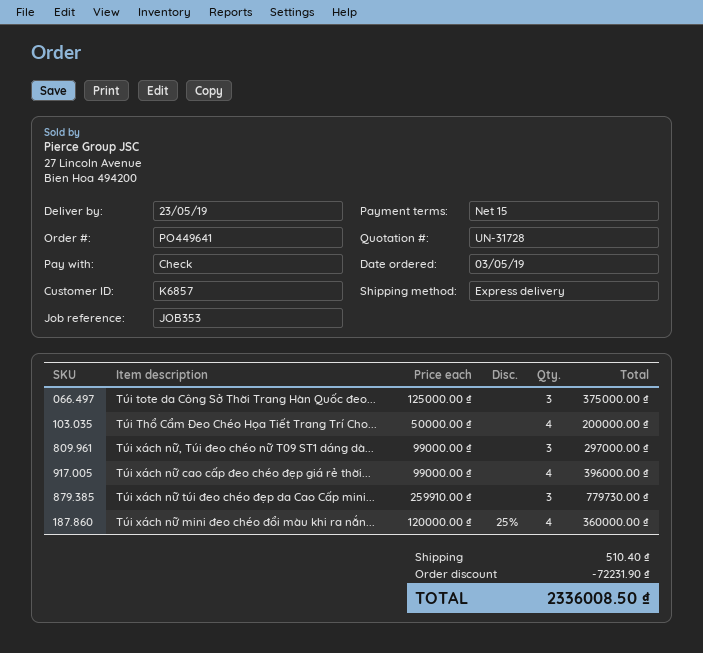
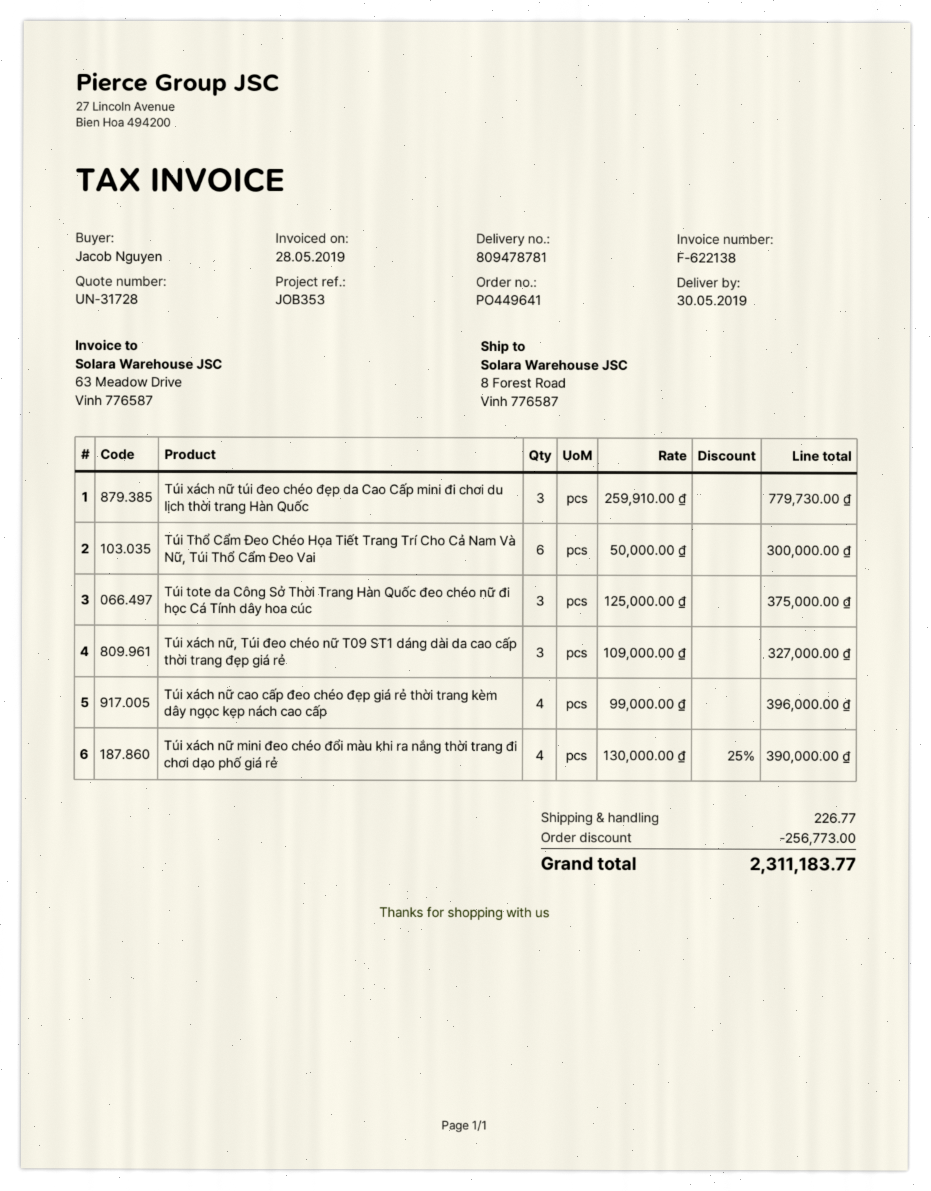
delivery date: 2019-05-23 -> 2019-05-30
Túi Thổ Cẩm Đeo Chéo Họa Tiết Trang Trí Cho...: 4 x 50000.00 = 200000.00 -> 6 x 50000.00 = 300000.00
Túi xách nữ, Túi đeo chéo nữ T09 ST1 dáng dà...: 3 x 99000.00 = 297000.00 -> 3 x 109000.00 = 327000.00
Túi xách nữ mini đeo chéo đổi màu khi ra nắn...: 4 x 120000.00 - 25% = 360000.00 -> 4 x 130000.00 - 25% = 390000.00
discount: 72231.90 -> 256773.00
shipping: 510.40 -> 226.77
total: 2336008.50 -> 2311183.77

